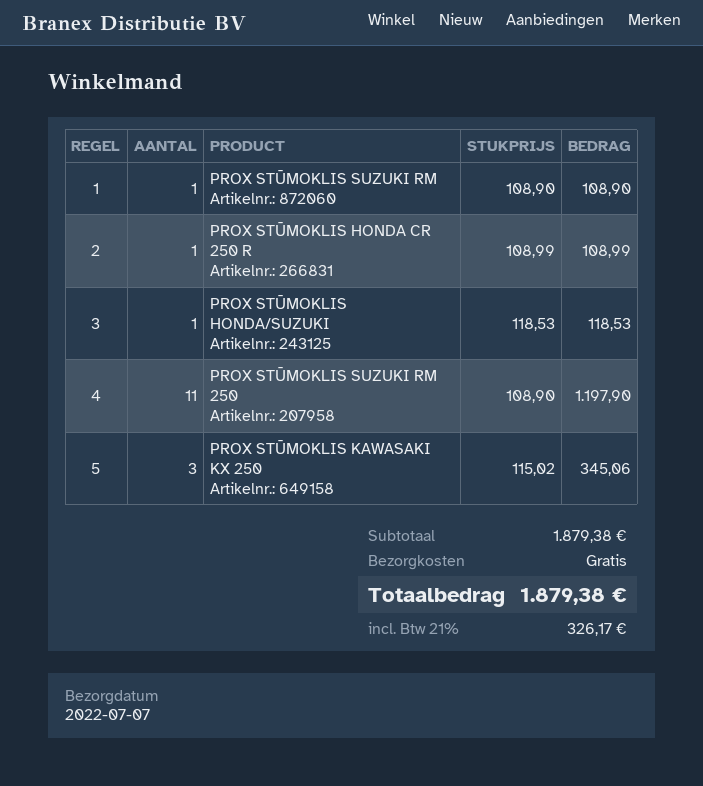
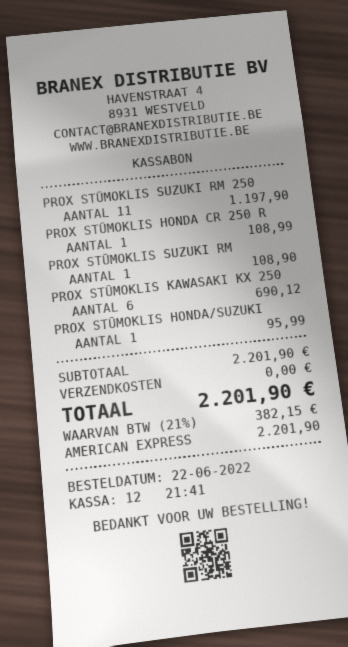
PROX STŪMOKLIS HONDA/SUZUKI: 1 for 118.53 -> 1 for 95.99
PROX STŪMOKLIS KAWASAKI KX 250: 3 for 345.06 -> 6 for 690.12
subtotal: 1879.38 -> 2201.90
tax: 21% = 326.17 -> 21% = 382.15
total: 1879.38 -> 2201.90

